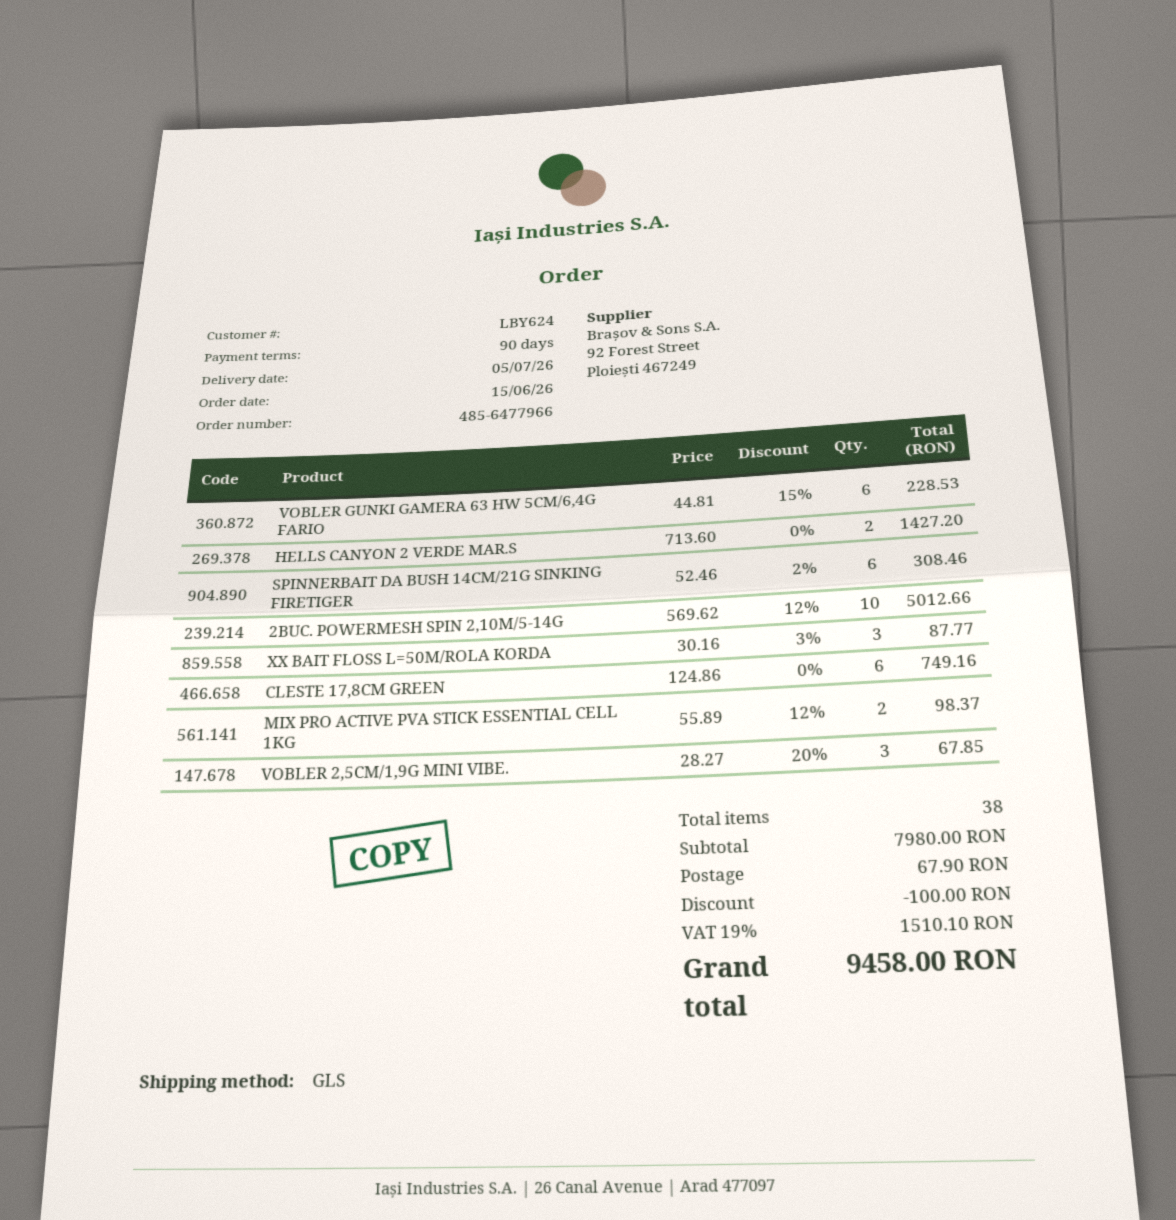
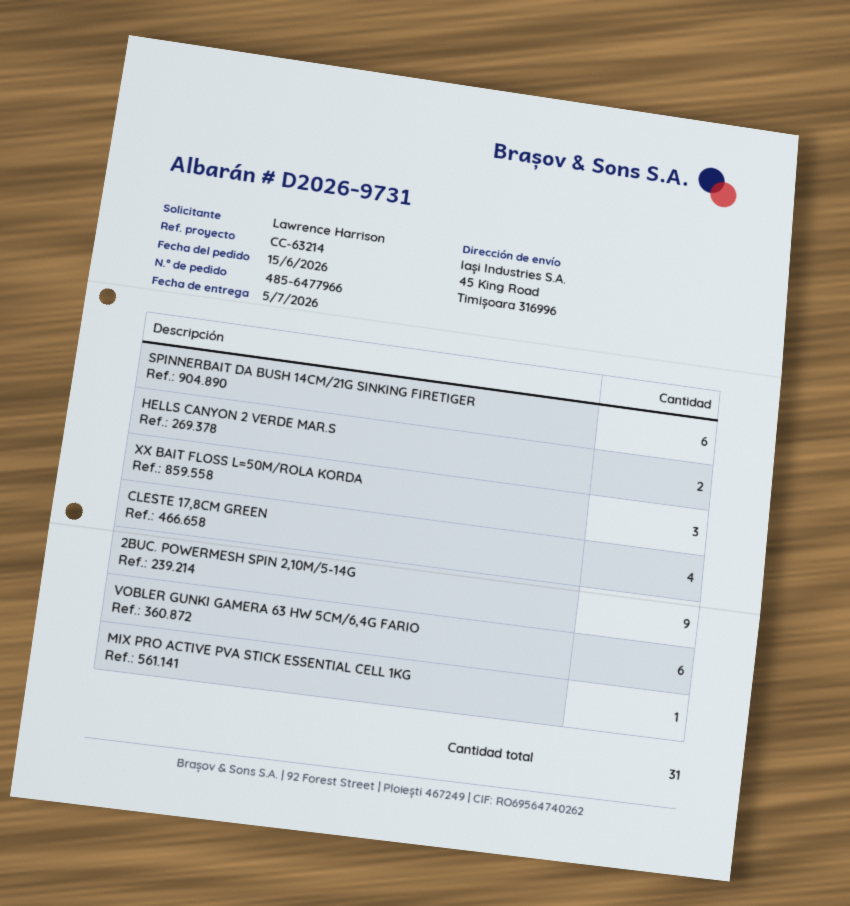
2BUC. POWERMESH SPIN 2,10M/5-14G: 10 -> 9
CLESTE 17,8CM GREEN: 6 -> 4
MIX PRO ACTIVE PVA STICK ESSENTIAL CELL 1KG: 2 -> 1
VOBLER 2,5CM/1,9G MINI VIBE.: 3 -> none
total quantity: 38 -> 31

